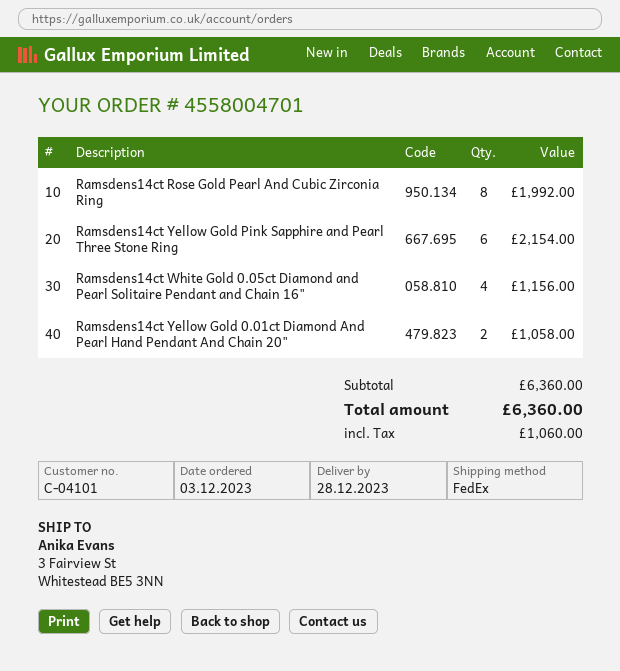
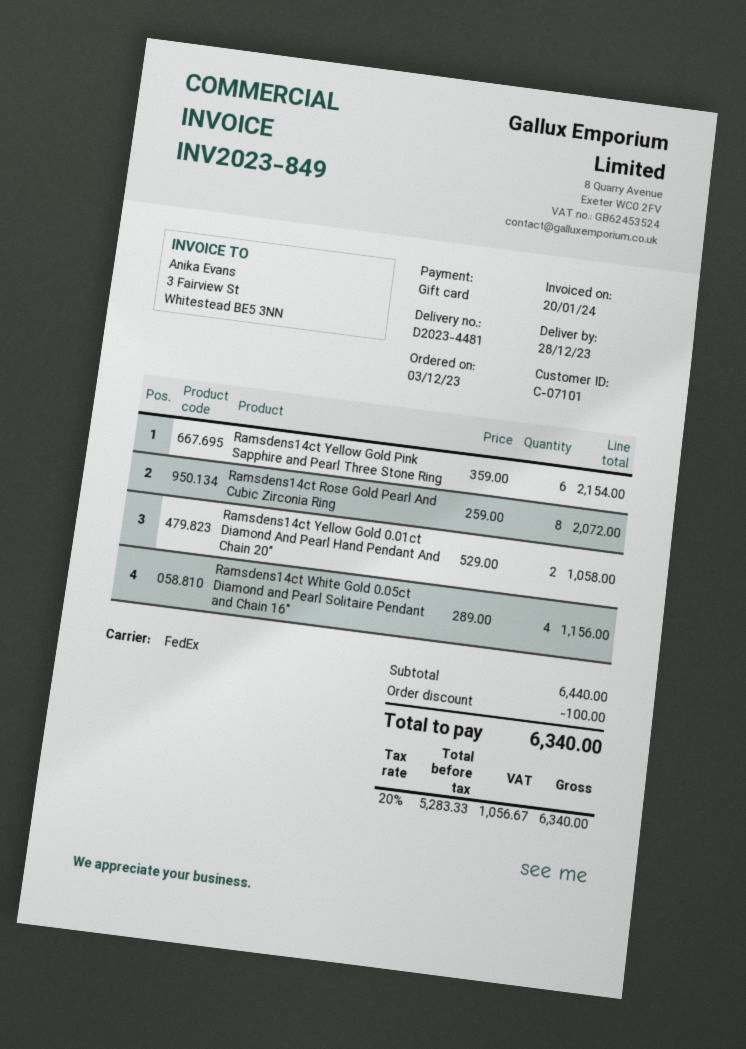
customer number: C-04101 -> C-07101
Ramsdens14ct Rose Gold Pearl And Cubic Zirconia Ring: 8 for 1992.00 -> 8 for 2072.00
subtotal: 6360.00 -> 6440.00
discount: none -> 100.00
tax: 1060.00 -> 1056.67
total: 6360.00 -> 6340.00

